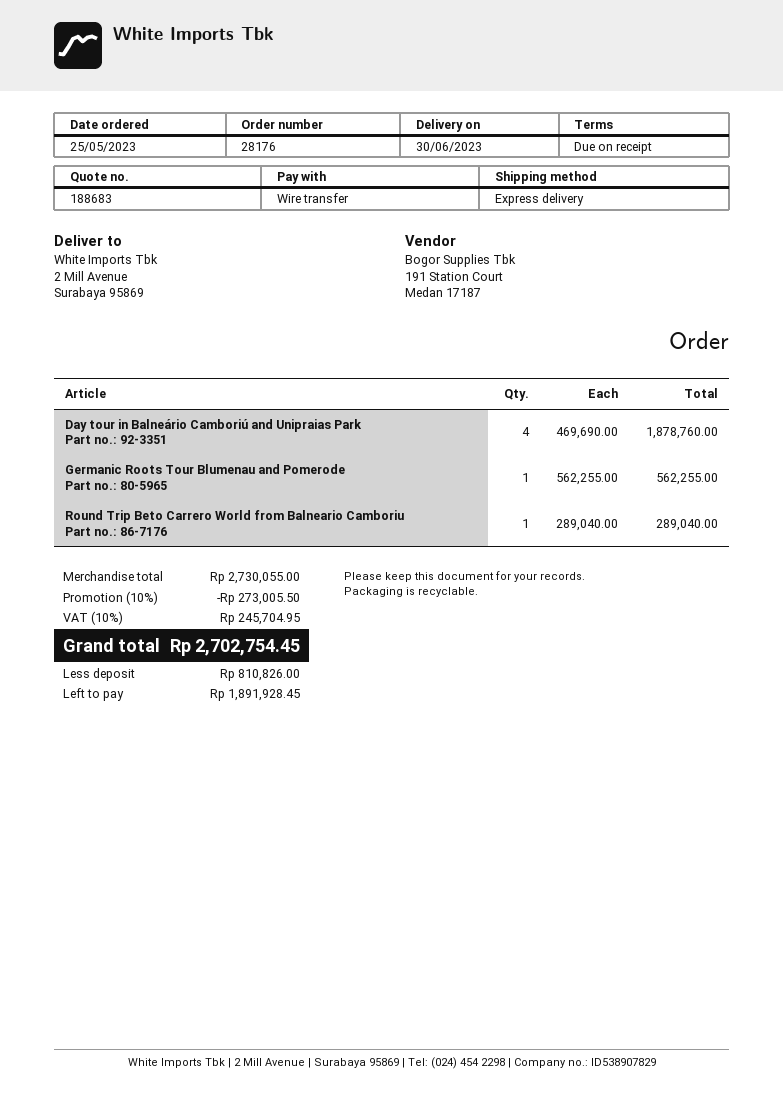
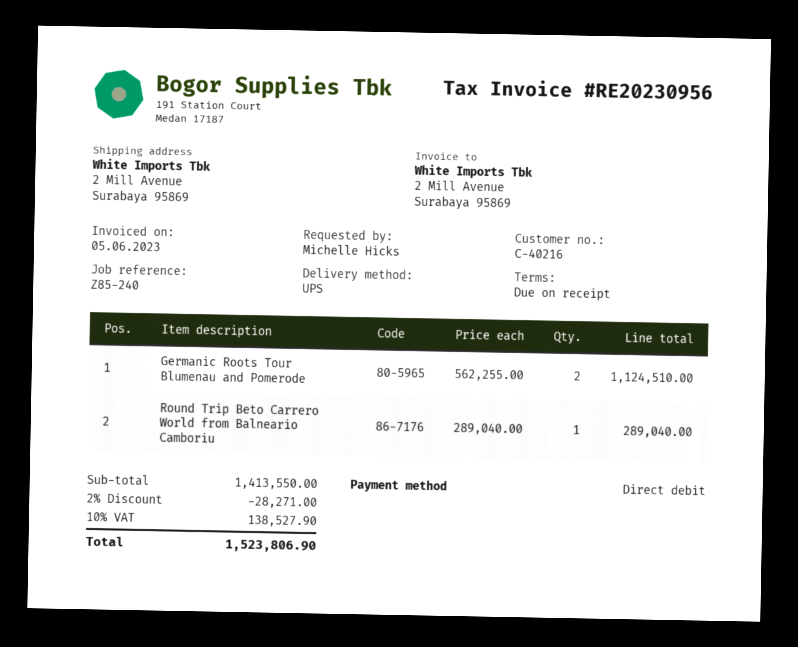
payment method: bank transfer -> direct debit
shipping method: express -> UPS
Day tour in Balneário Camboriú and Unipraias Park: 4 x 469690.00 = 1878760.00 -> none
Germanic Roots Tour Blumenau and Pomerode: 1 x 562255.00 = 562255.00 -> 2 x 562255.00 = 1124510.00
subtotal: 2730055.00 -> 1413550.00
discount: 10% = 273005.50 -> 2% = 28271.00
tax: 10% = 245704.95 -> 10% = 138527.90
total: 2702754.45 -> 1523806.90

